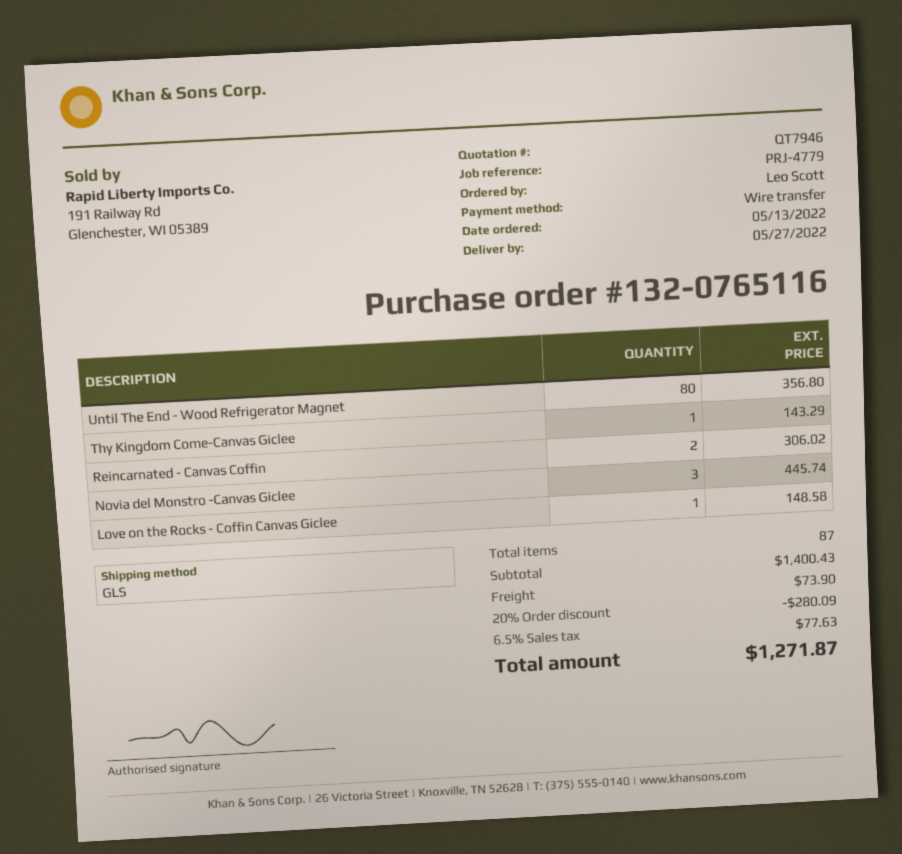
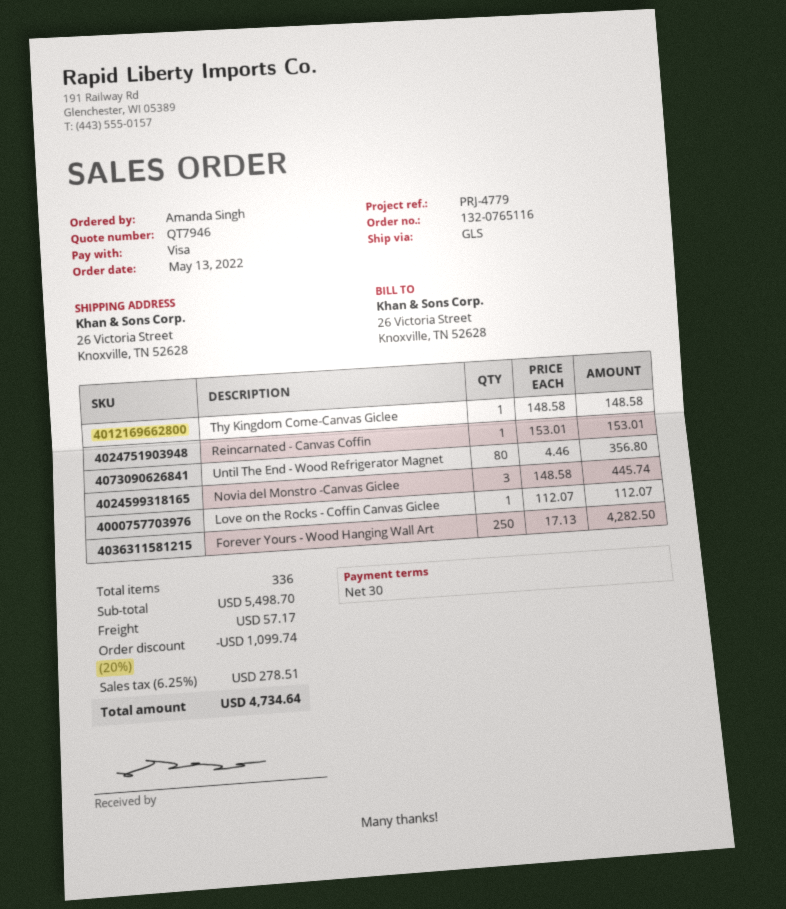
ordered by: Leo Scott -> Amanda Singh
payment method: bank transfer -> Visa
Thy Kingdom Come-Canvas Giclee: 1 for 143.29 -> 1 for 148.58
Reincarnated - Canvas Coffin: 2 for 306.02 -> 1 for 153.01
Love on the Rocks - Coffin Canvas Giclee: 1 for 148.58 -> 1 for 112.07
Forever Yours - Wood Hanging Wall Art: none -> 250 for 4282.50
total quantity: 87 -> 336
subtotal: 1400.43 -> 5498.70
discount: 20% = 280.09 -> 20% = 1099.74
shipping: 73.90 -> 57.17
tax: 6.5% = 77.63 -> 6.25% = 278.51
total: 1271.87 -> 4734.64

